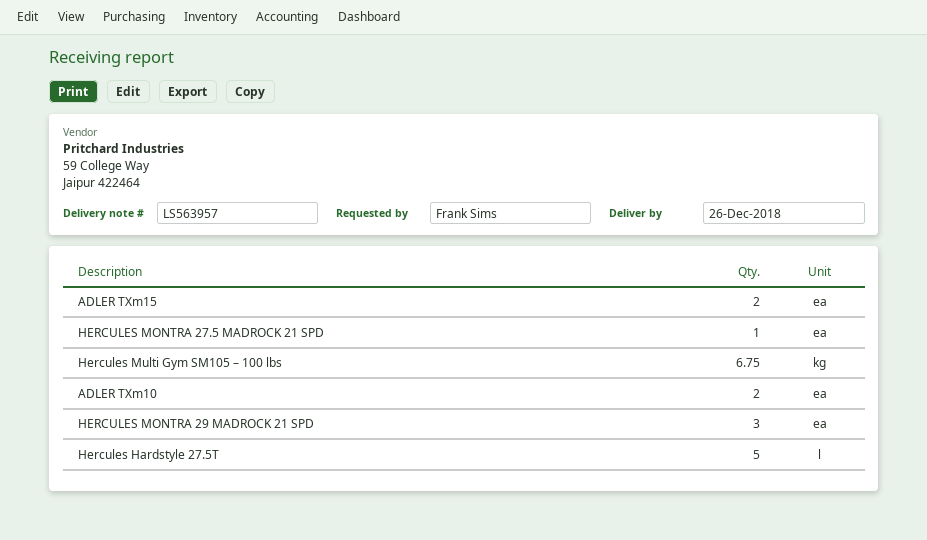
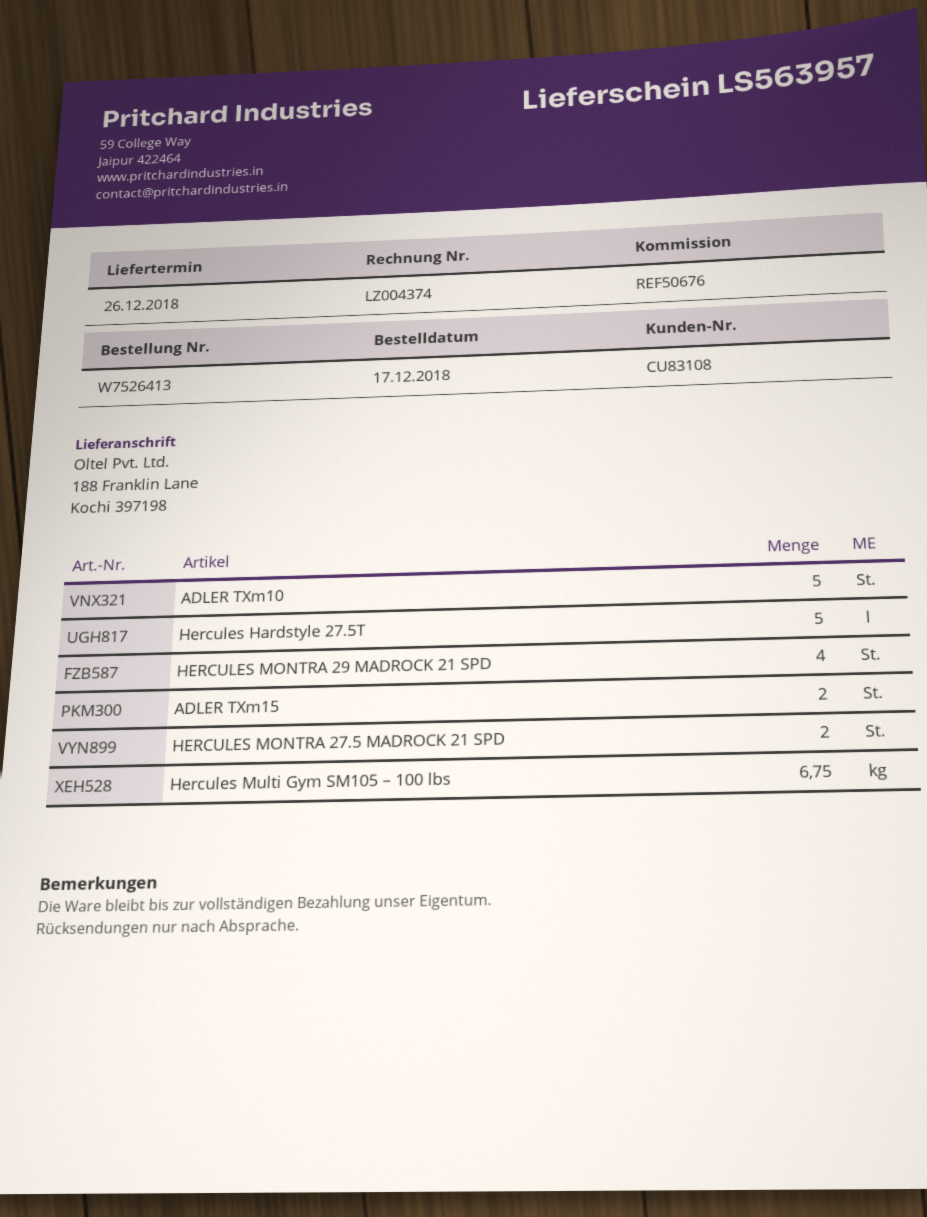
HERCULES MONTRA 27.5 MADROCK 21 SPD: 1 -> 2
ADLER TXm10: 2 -> 5
HERCULES MONTRA 29 MADROCK 21 SPD: 3 -> 4

